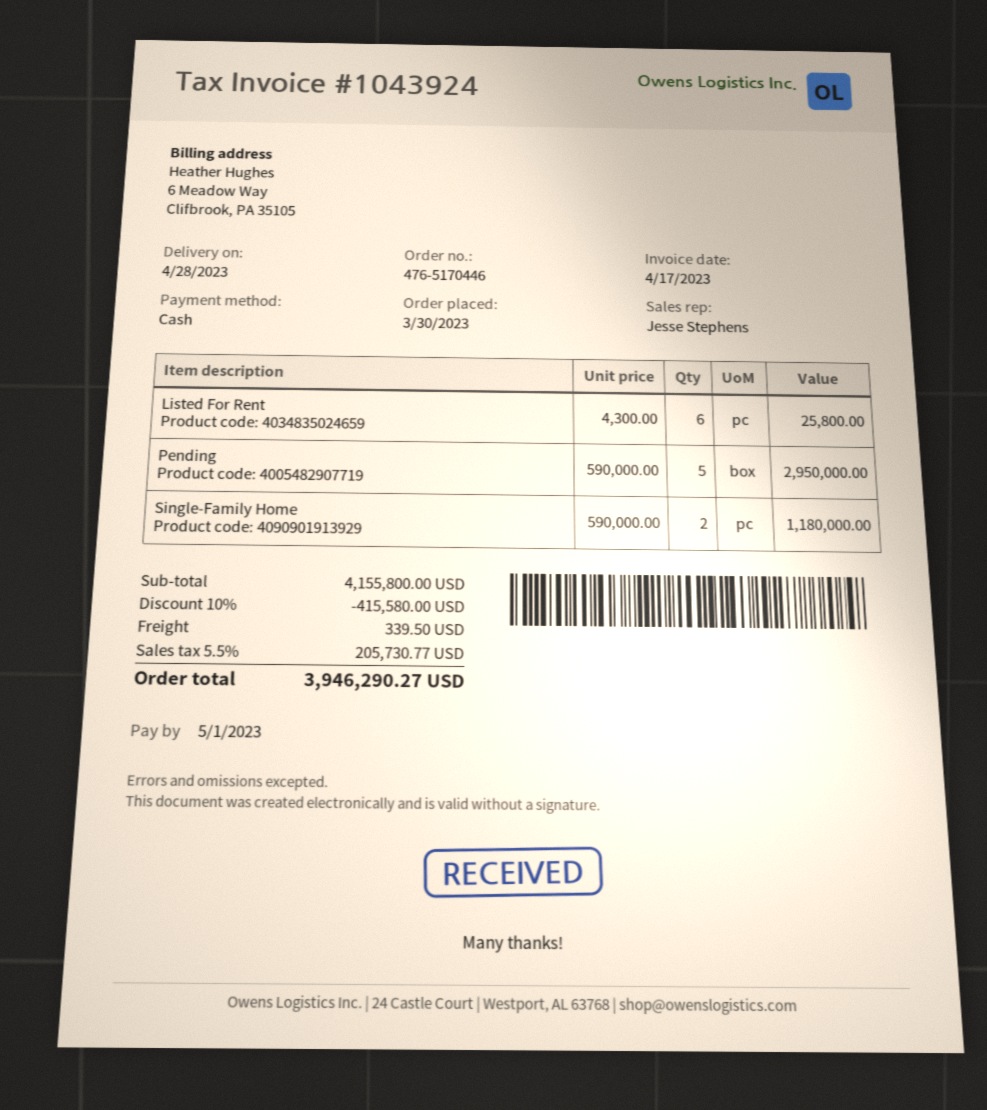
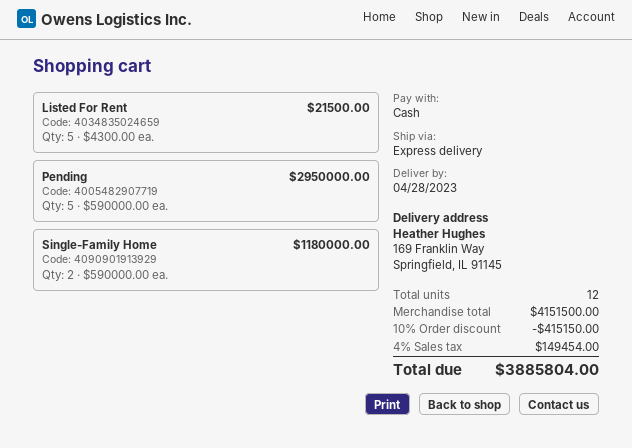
Listed For Rent: 6 x 4300.00 = 25800.00 -> 5 x 4300.00 = 21500.00
subtotal: 4155800.00 -> 4151500.00
discount: 10% = 415580.00 -> 10% = 415150.00
shipping: 339.50 -> none
tax: 5.5% = 205730.77 -> 4% = 149454.00
total: 3946290.27 -> 3885804.00

